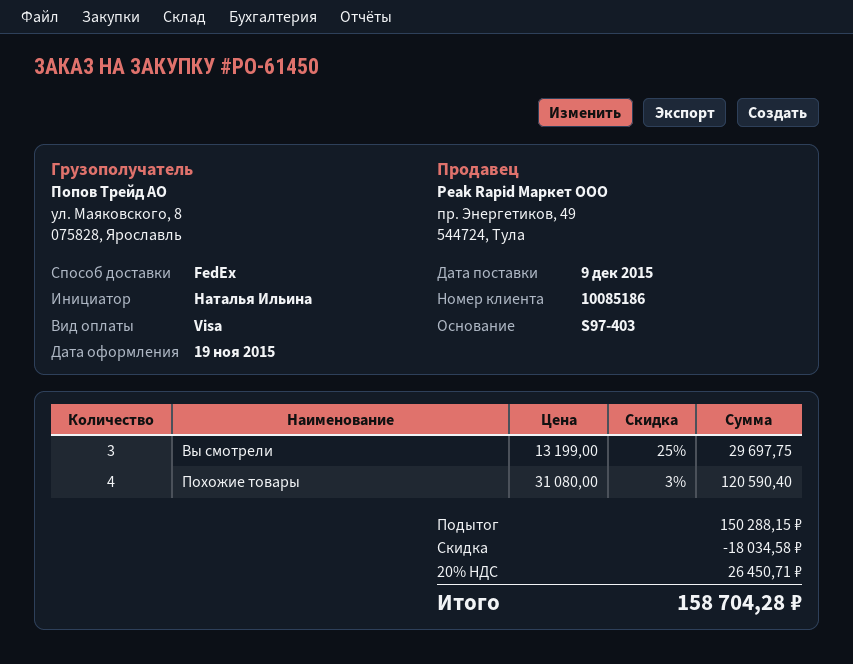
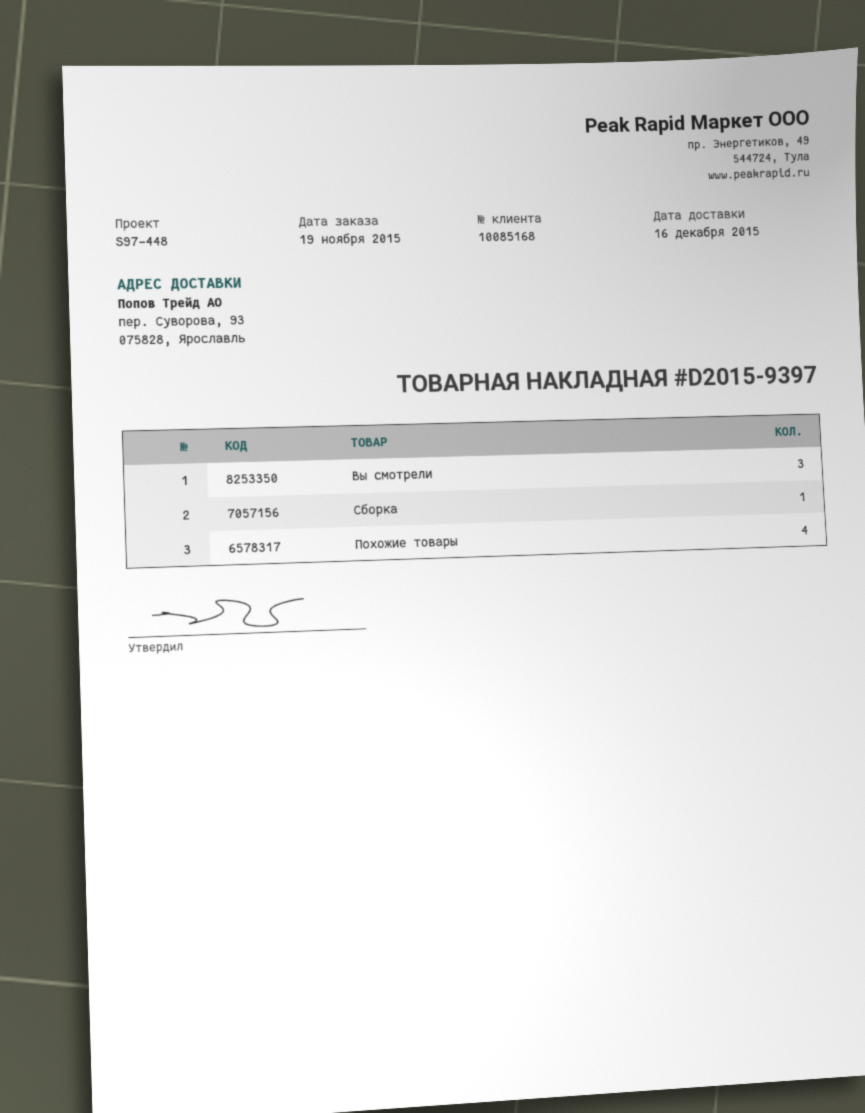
delivery date: 2015-12-09 -> 2015-12-16
customer number: 10085186 -> 10085168
reference: S97-403 -> S97-448
ship to: ул. Маяковского, 8, 075828, Ярославль -> пер. Суворова, 93, 075828, Ярославль
Сборка: none -> 1

